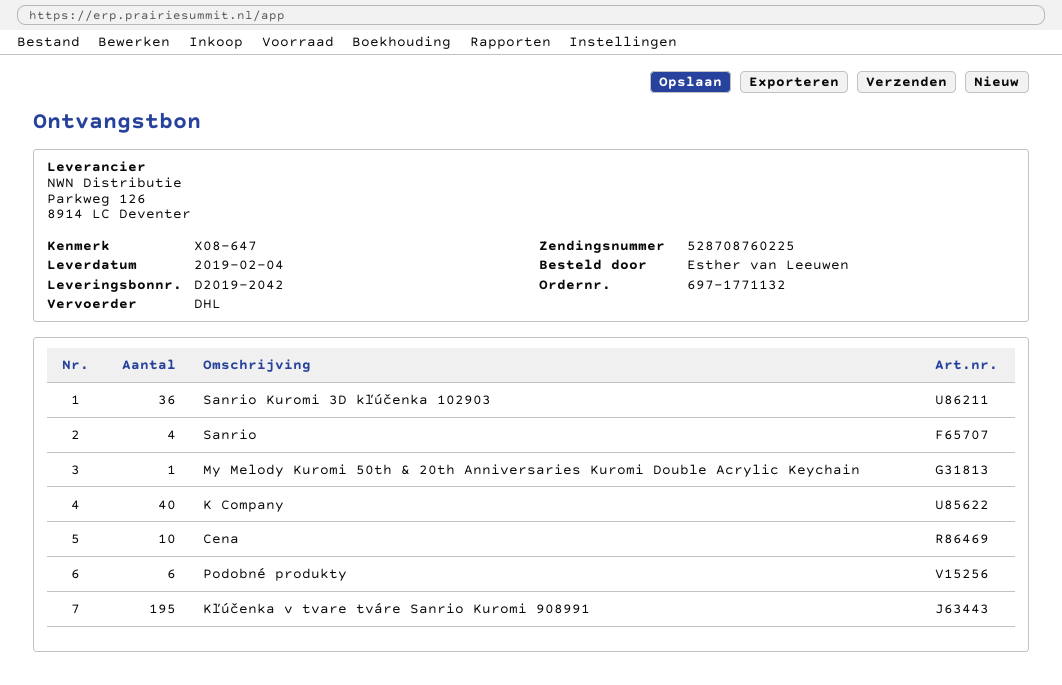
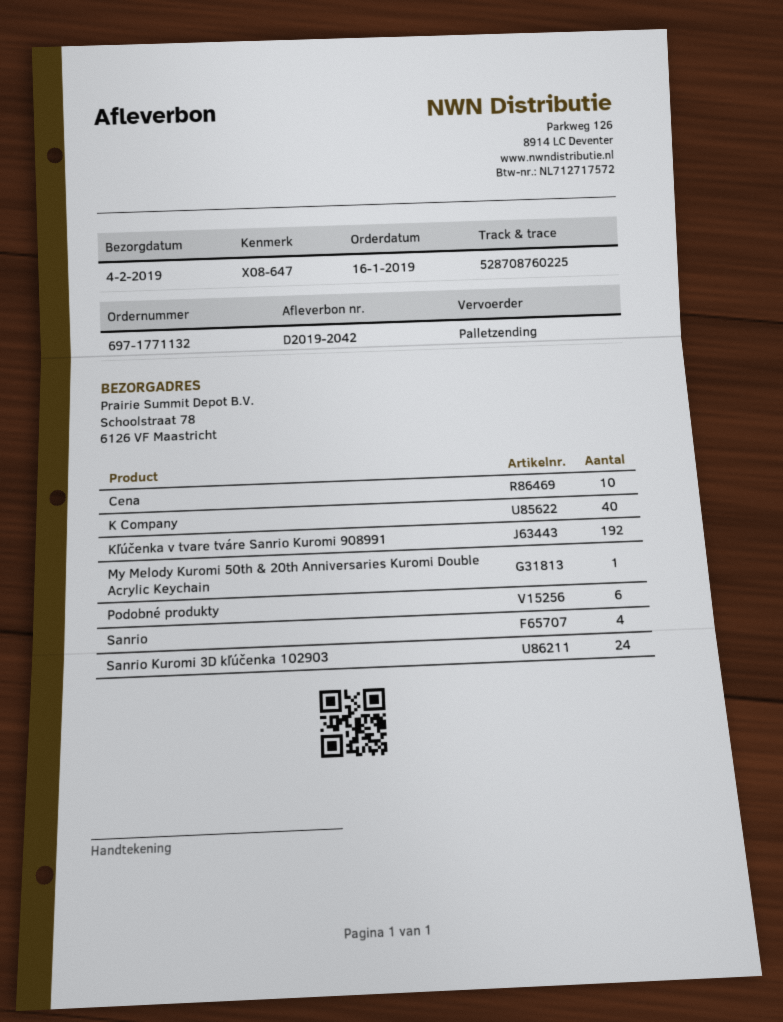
shipping method: DHL -> pallet freight
Sanrio Kuromi 3D kľúčenka 102903: 36 -> 24
Kľúčenka v tvare tváre Sanrio Kuromi 908991: 195 -> 192

